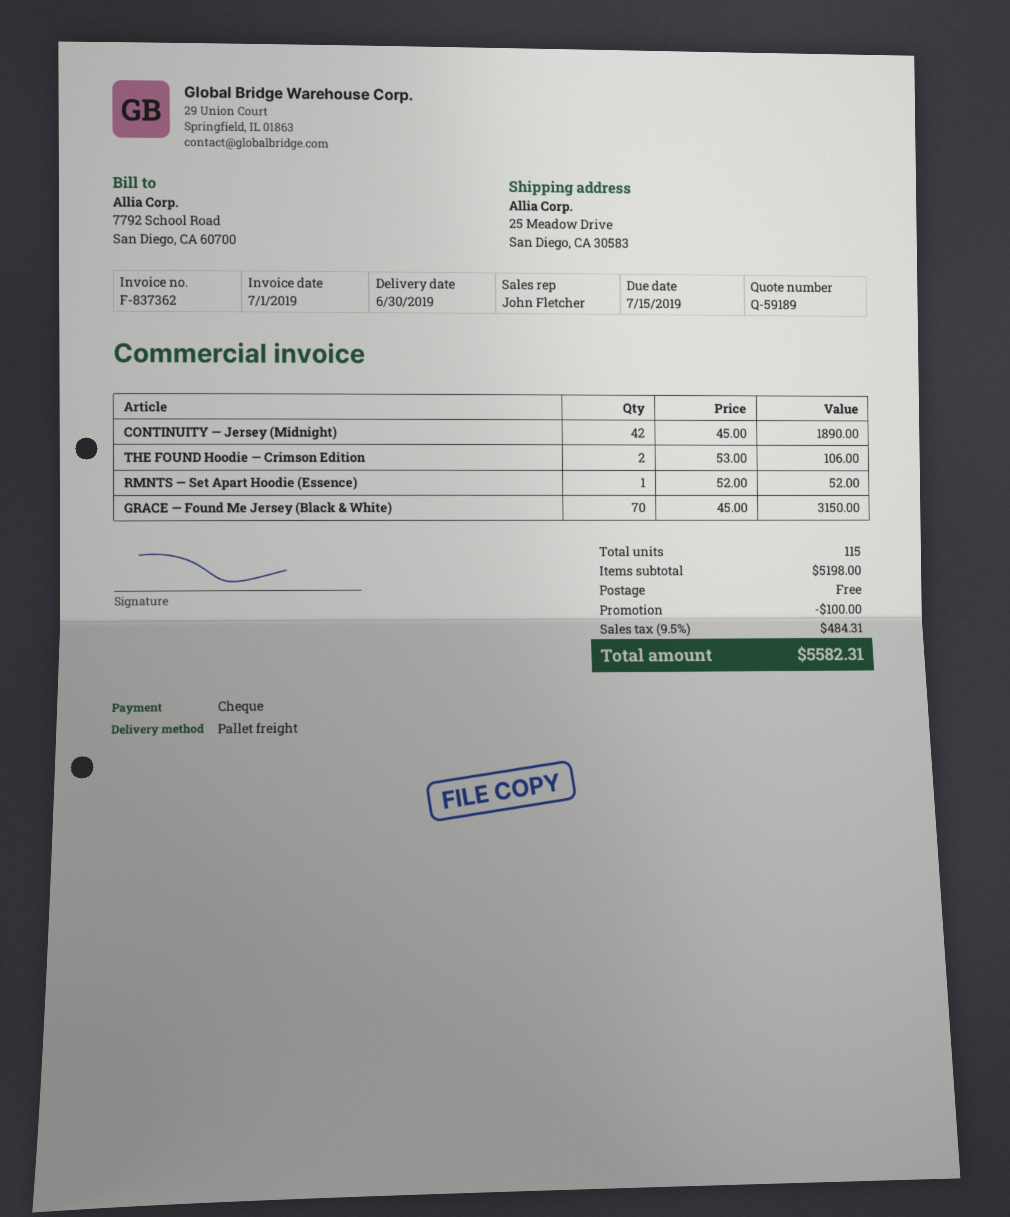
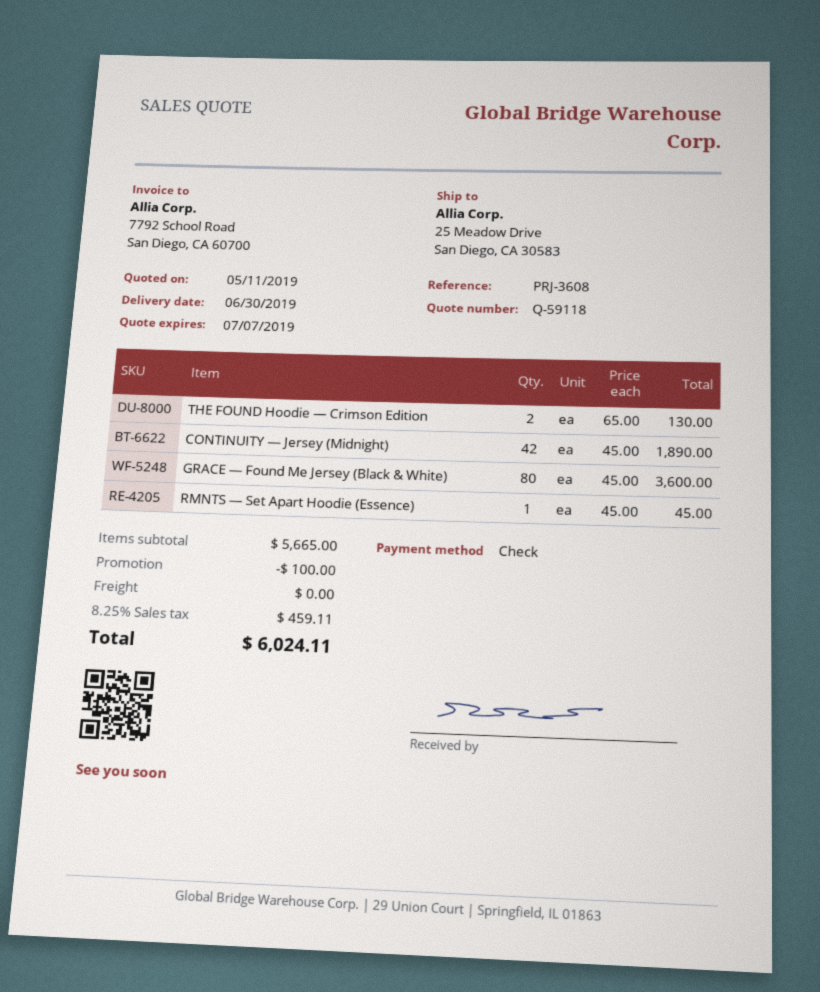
quote number: Q-59189 -> Q-59118
THE FOUND Hoodie — Crimson Edition: 2 x 53.00 = 106.00 -> 2 x 65.00 = 130.00
RMNTS — Set Apart Hoodie (Essence): 1 x 52.00 = 52.00 -> 1 x 45.00 = 45.00
GRACE — Found Me Jersey (Black & White): 70 x 45.00 = 3150.00 -> 80 x 45.00 = 3600.00
subtotal: 5198.00 -> 5665.00
tax: 9.5% = 484.31 -> 8.25% = 459.11
total: 5582.31 -> 6024.11

